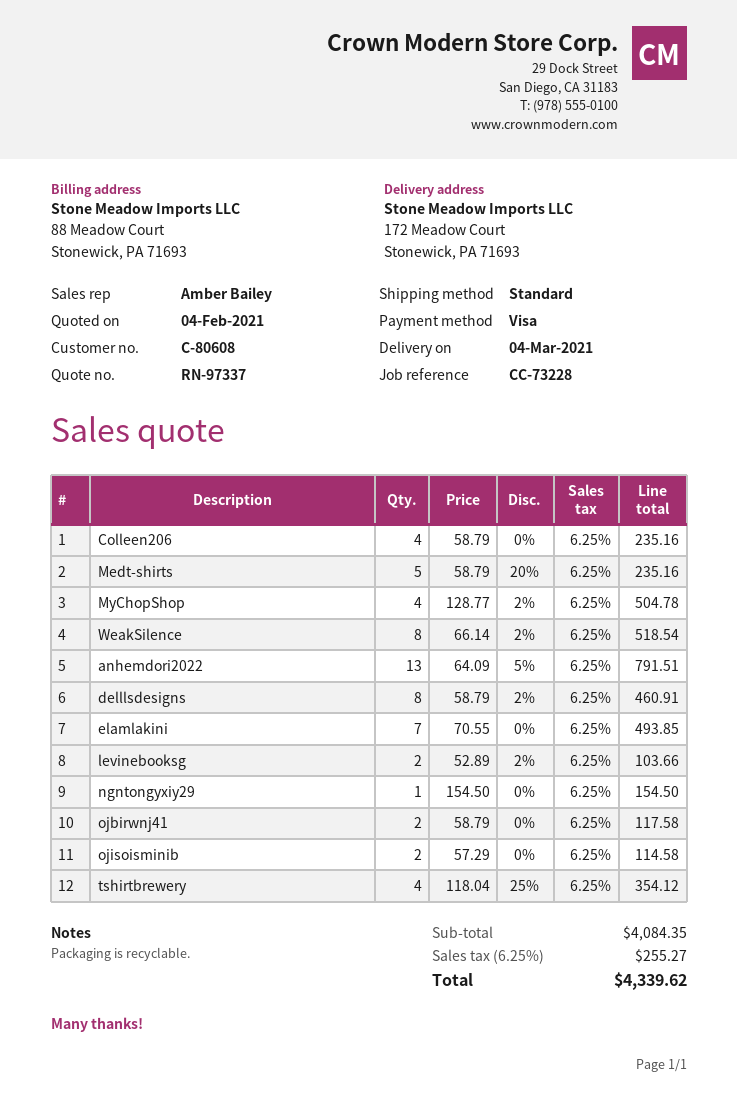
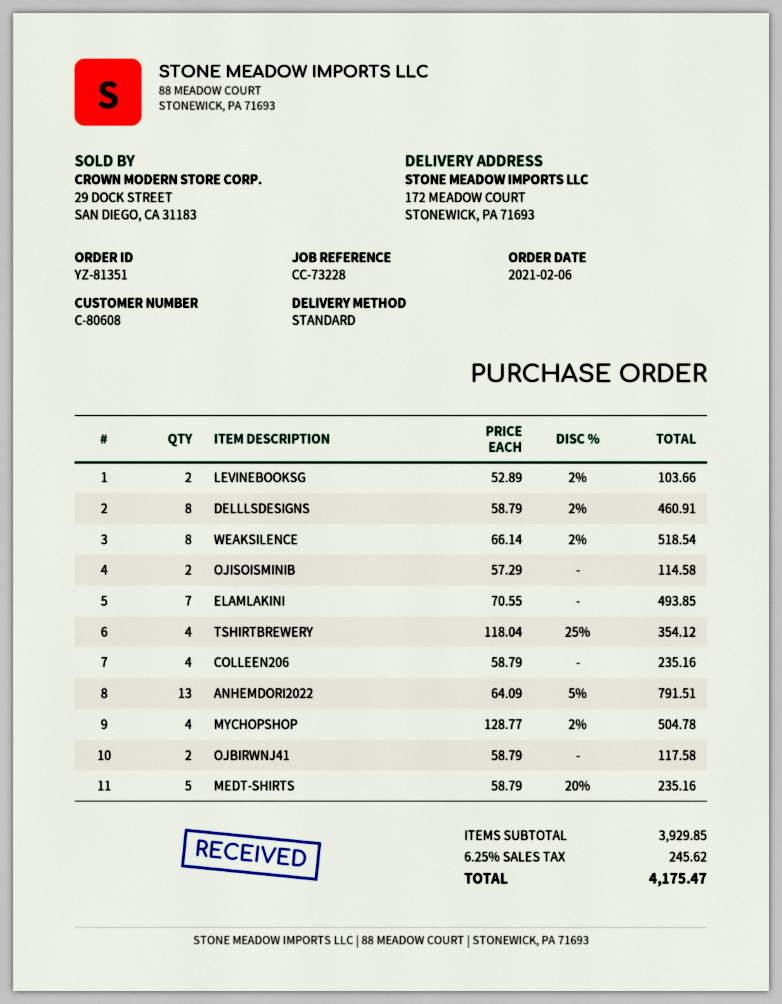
ngntongyxiy29: 1 x 154.50 = 154.50 -> none
subtotal: 4084.35 -> 3929.85
tax: 6.25% = 255.27 -> 6.25% = 245.62
total: 4339.62 -> 4175.47

